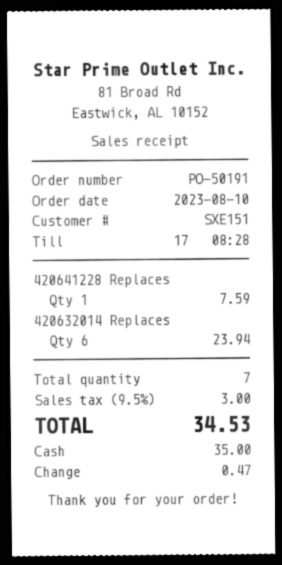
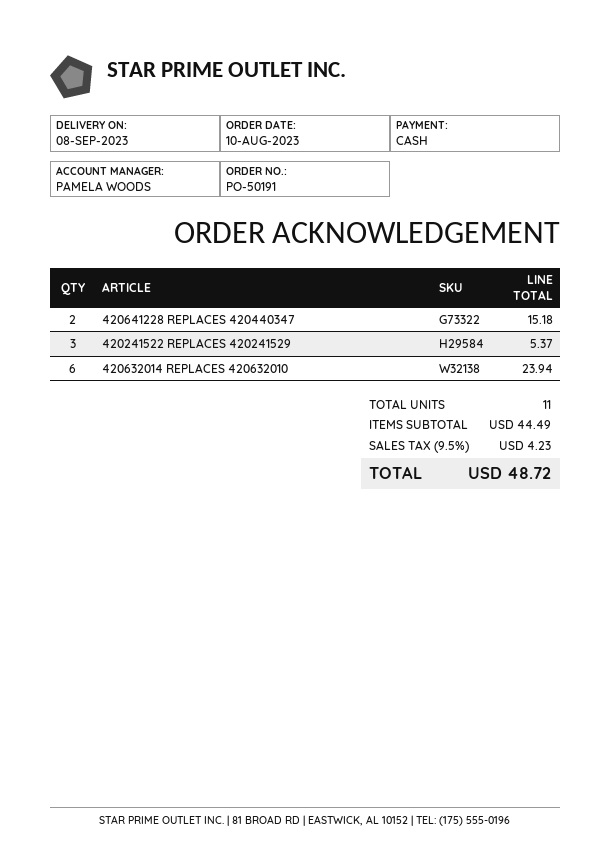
420641228 Replaces: 1 for 7.59 -> 2 for 15.18
420241522 REPLACES 420241529: none -> 3 for 5.37
total quantity: 7 -> 11
tax: 9.5% = 3.00 -> 9.5% = 4.23
total: 34.53 -> 48.72

